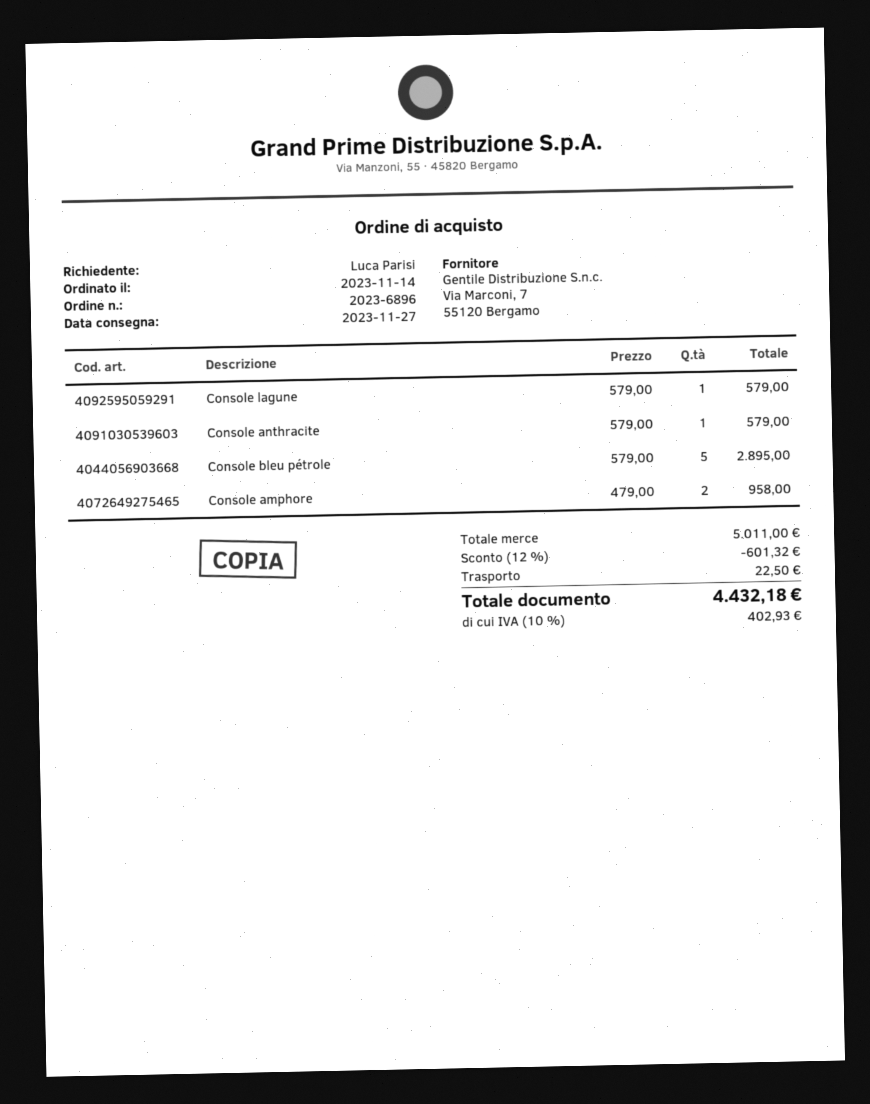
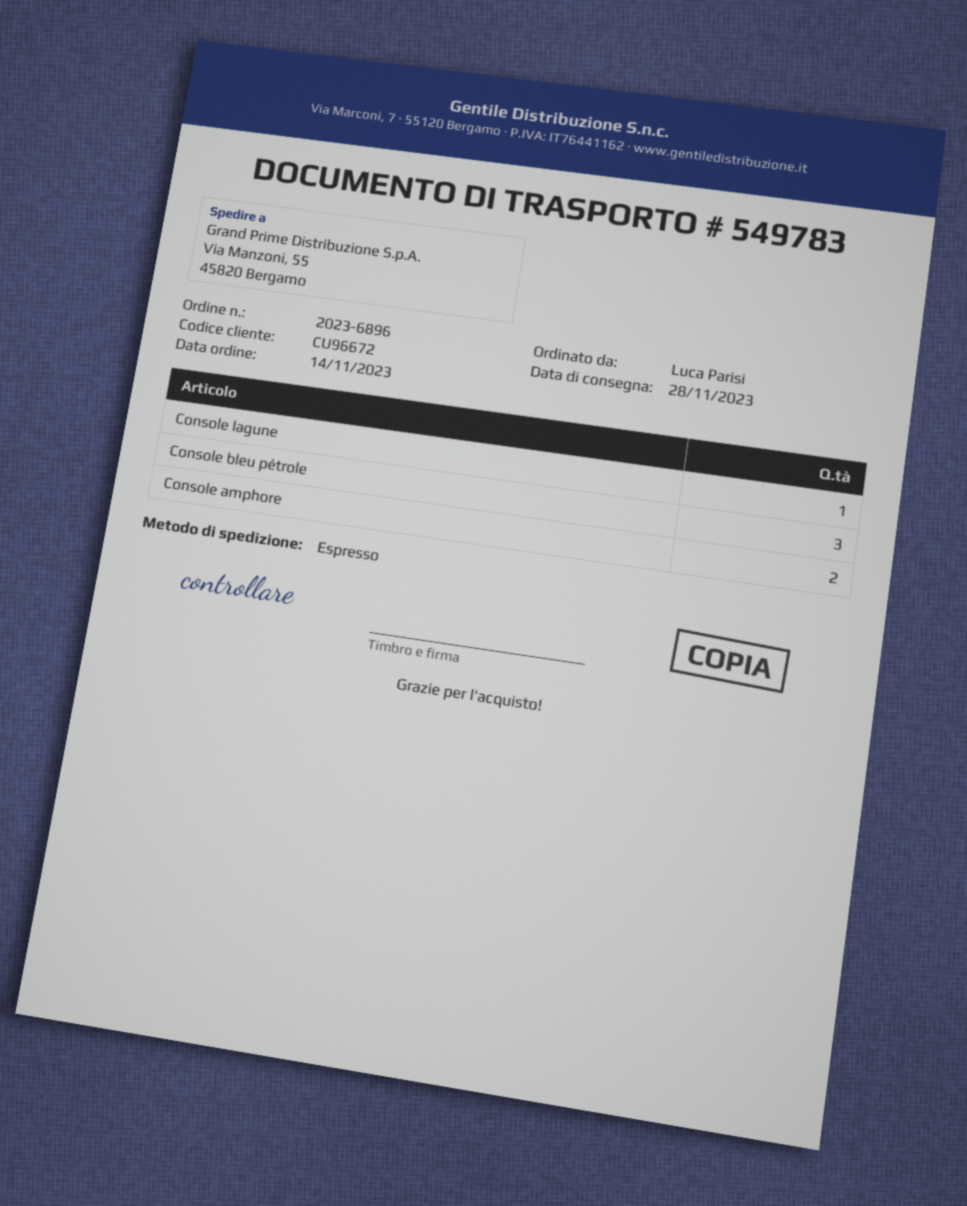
delivery date: 2023-11-27 -> 2023-11-28
Console anthracite: 1 -> none
Console bleu pétrole: 5 -> 3

